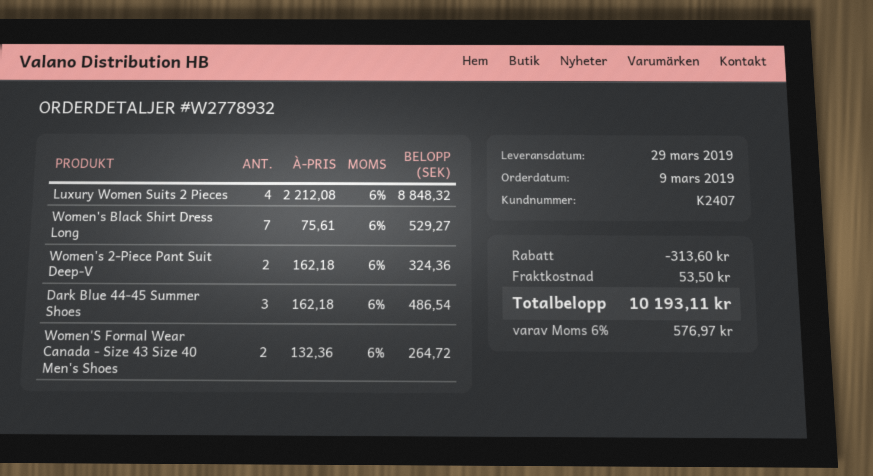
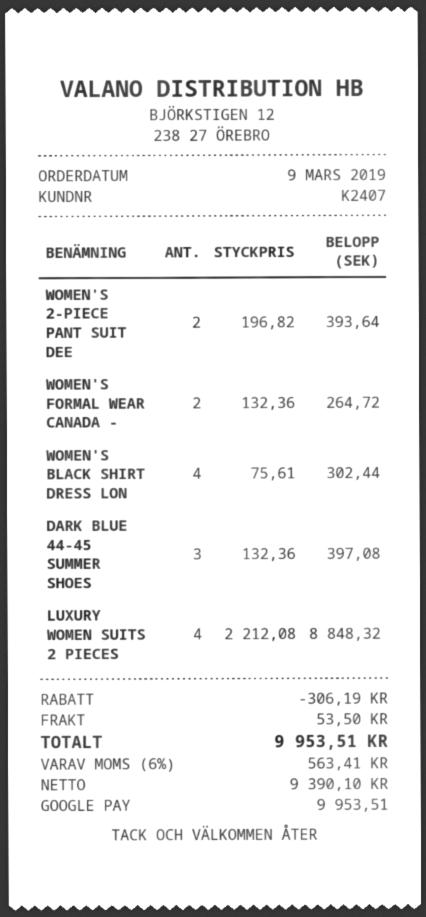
Women's Black Shirt Dress Long: 7 x 75.61 = 529.27 -> 4 x 75.61 = 302.44
Women's 2‑Piece Pant Suit Deep‑V: 2 x 162.18 = 324.36 -> 2 x 196.82 = 393.64
Dark Blue 44-45 Summer Shoes: 3 x 162.18 = 486.54 -> 3 x 132.36 = 397.08
discount: 313.60 -> 306.19
tax: 6% = 576.97 -> 6% = 563.41
total: 10193.11 -> 9953.51

